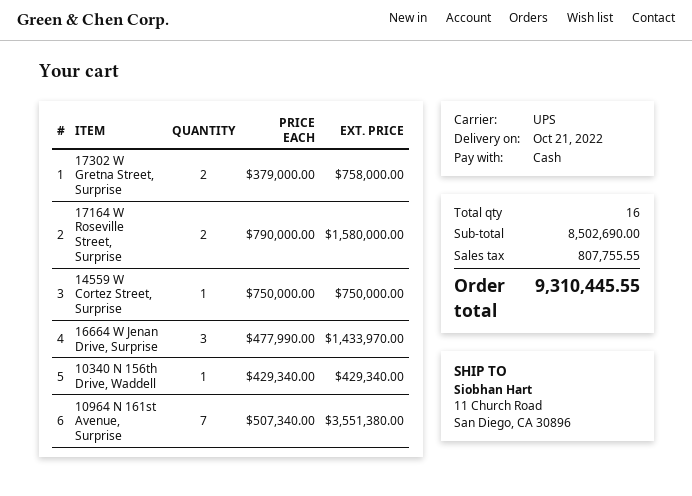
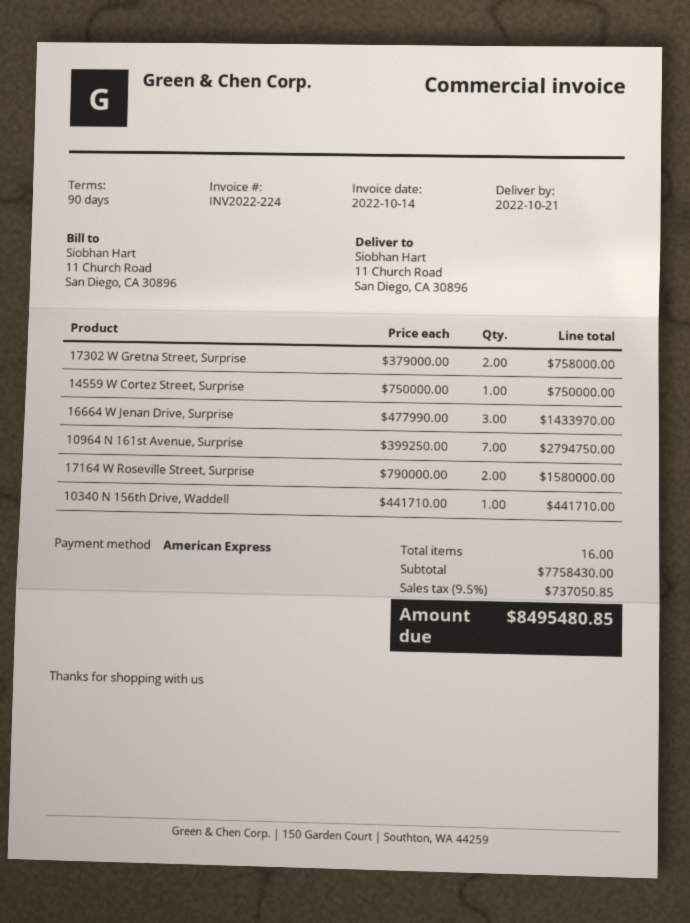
payment method: cash -> American Express
10340 N 156th Drive, Waddell: 1 x 429340.00 = 429340.00 -> 1 x 441710.00 = 441710.00
10964 N 161st Avenue, Surprise: 7 x 507340.00 = 3551380.00 -> 7 x 399250.00 = 2794750.00
subtotal: 8502690.00 -> 7758430.00
tax: 807755.55 -> 737050.85
total: 9310445.55 -> 8495480.85

